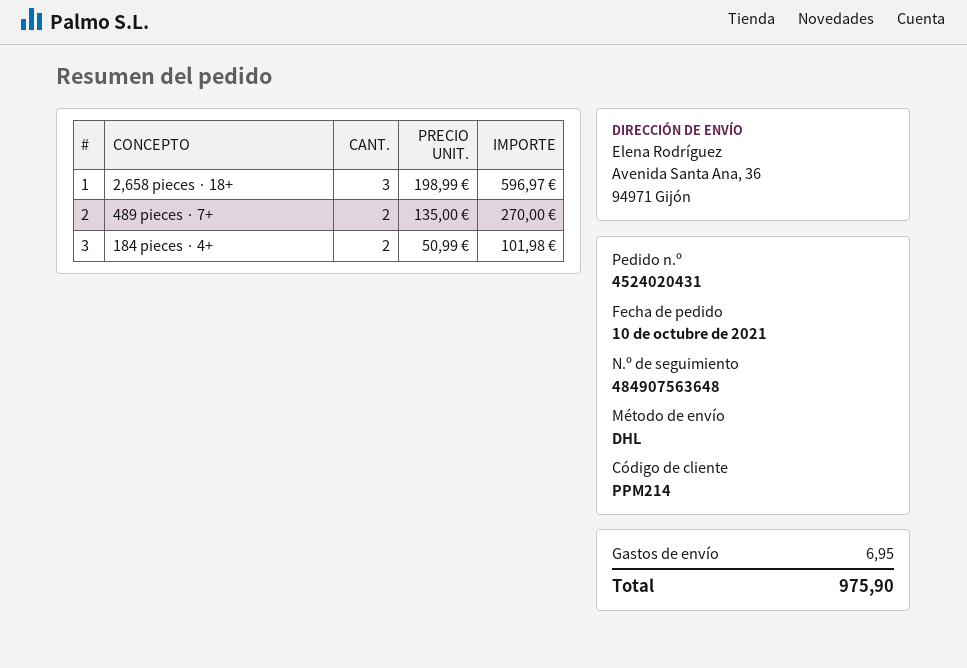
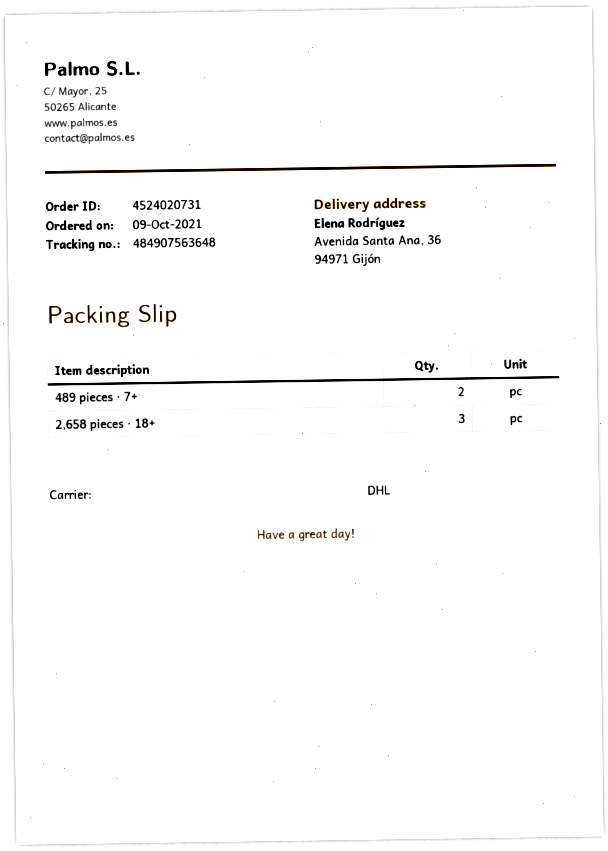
order number: 4524020431 -> 4524020731
order date: 2021-10-10 -> 2021-10-09
184 pieces · 4+: 2 -> none

